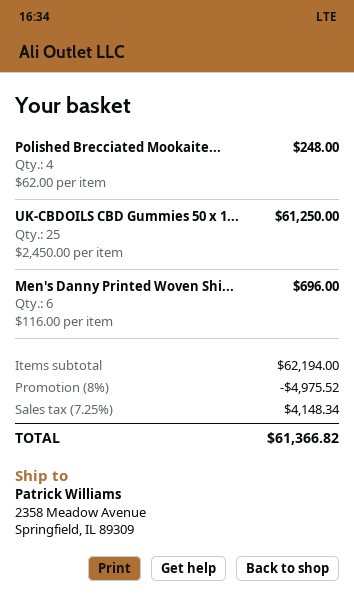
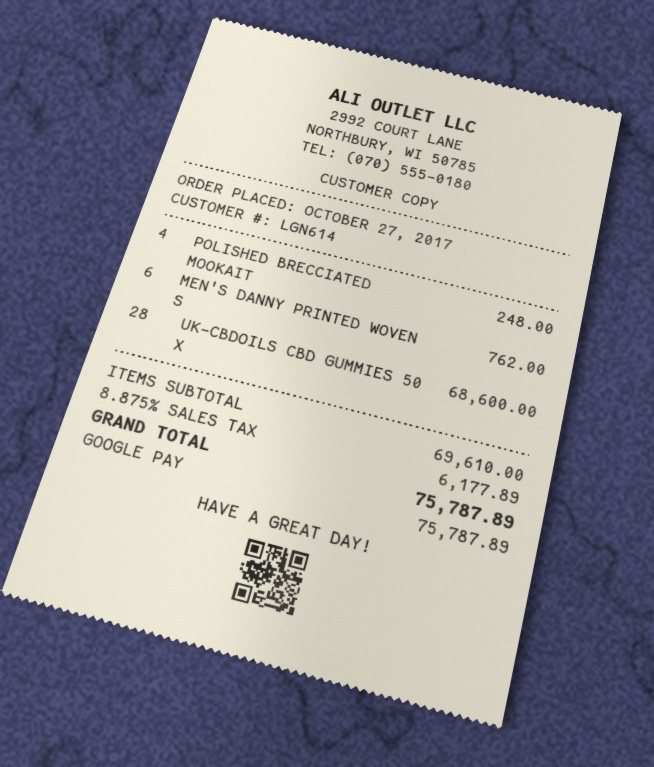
UK-CBDOILS CBD Gummies 50 x 1...: 25 for 61250.00 -> 28 for 68600.00
Men's Danny Printed Woven Shi...: 6 for 696.00 -> 6 for 762.00
subtotal: 62194.00 -> 69610.00
discount: 8% = 4975.52 -> none
tax: 7.25% = 4148.34 -> 8.875% = 6177.89
total: 61366.82 -> 75787.89

